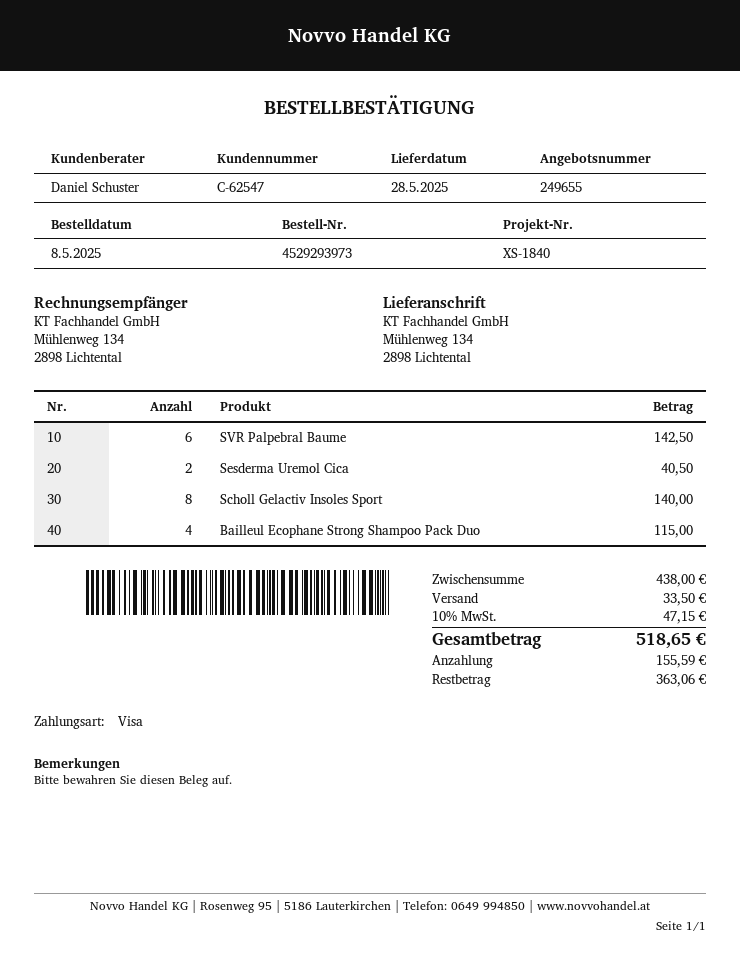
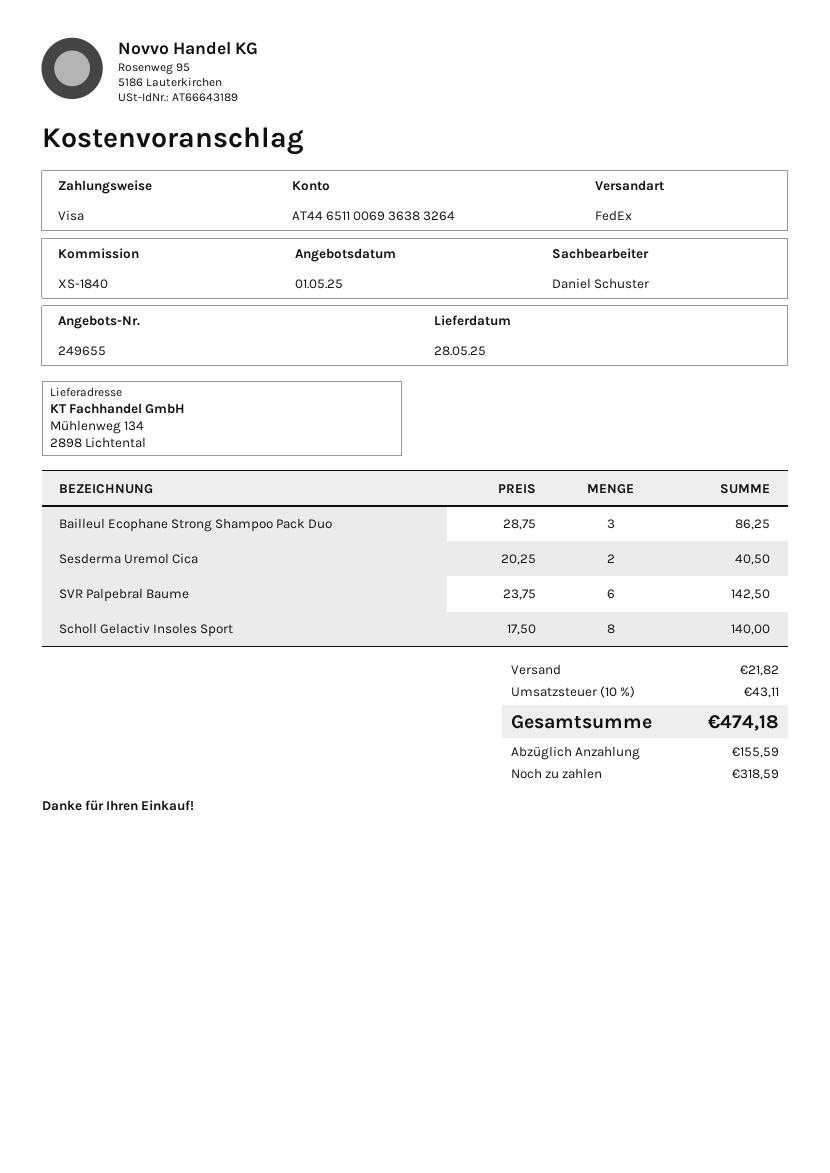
Bailleul Ecophane Strong Shampoo Pack Duo: 4 for 115.00 -> 3 for 86.25
shipping: 33.50 -> 21.82
tax: 10% = 47.15 -> 10% = 43.11
total: 518.65 -> 474.18
balance: 363.06 -> 318.59

